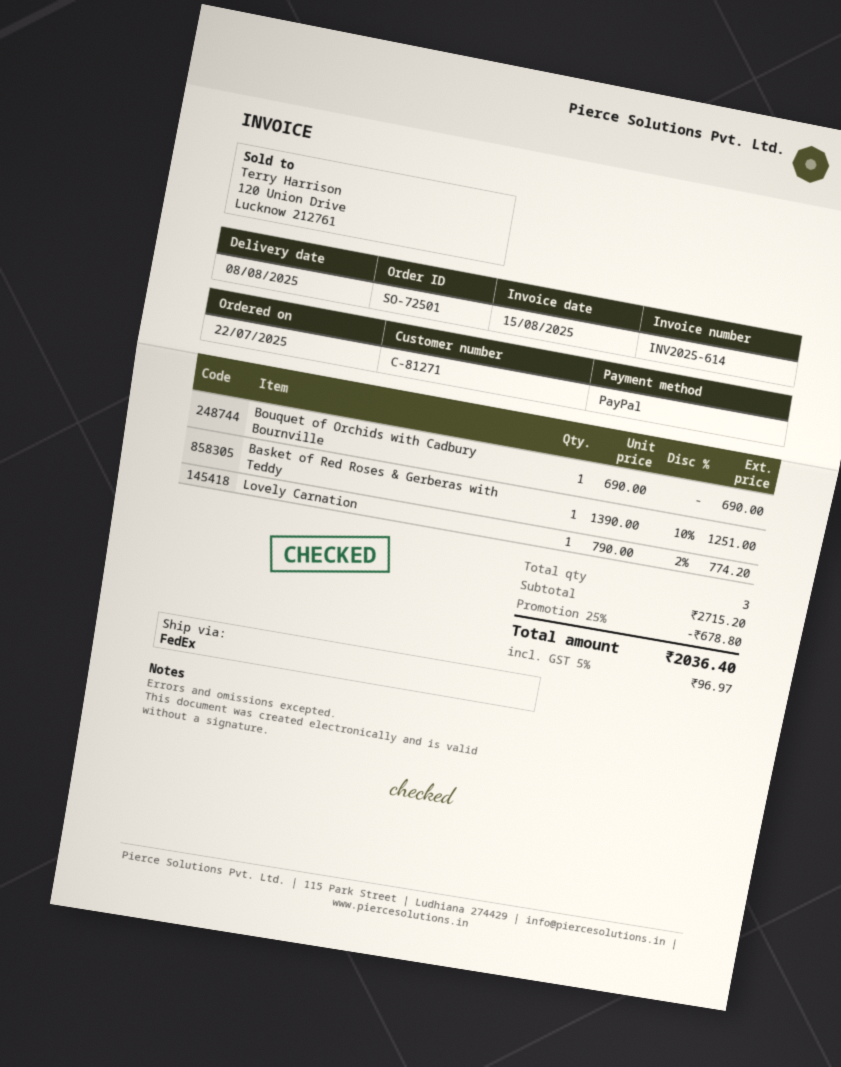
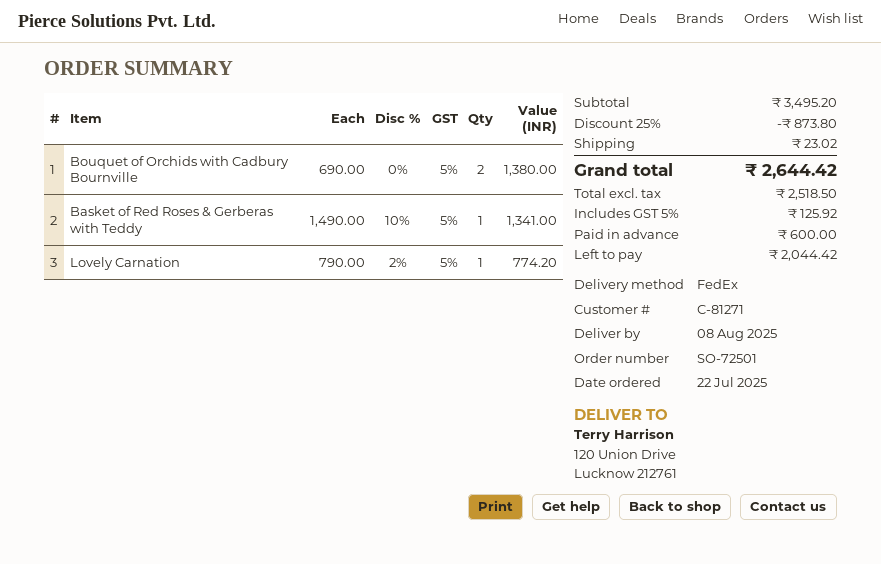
Bouquet of Orchids with Cadbury Bournville: 1 x 690.00 = 690.00 -> 2 x 690.00 = 1380.00
Basket of Red Roses & Gerberas with Teddy: 1 x 1390.00 - 10% = 1251.00 -> 1 x 1490.00 - 10% = 1341.00
subtotal: 2715.20 -> 3495.20
discount: 25% = 678.80 -> 25% = 873.80
shipping: none -> 23.02
tax: 5% = 96.97 -> 5% = 125.92
total: 2036.40 -> 2644.42

